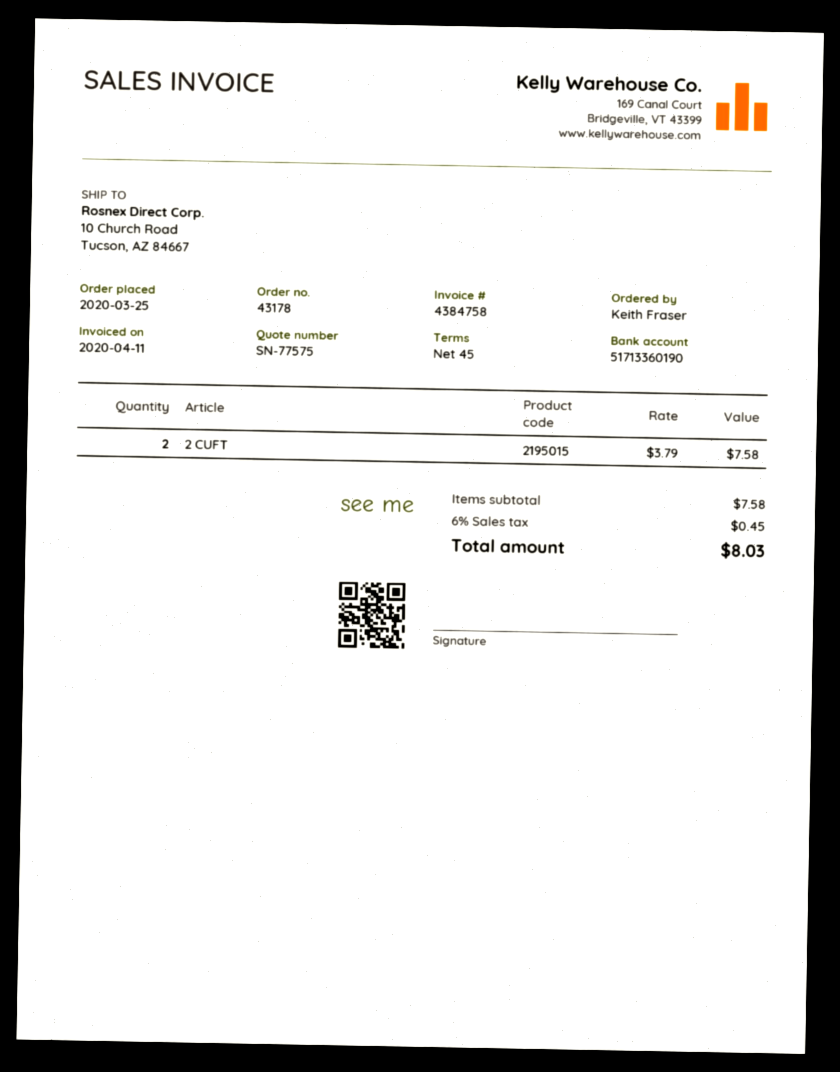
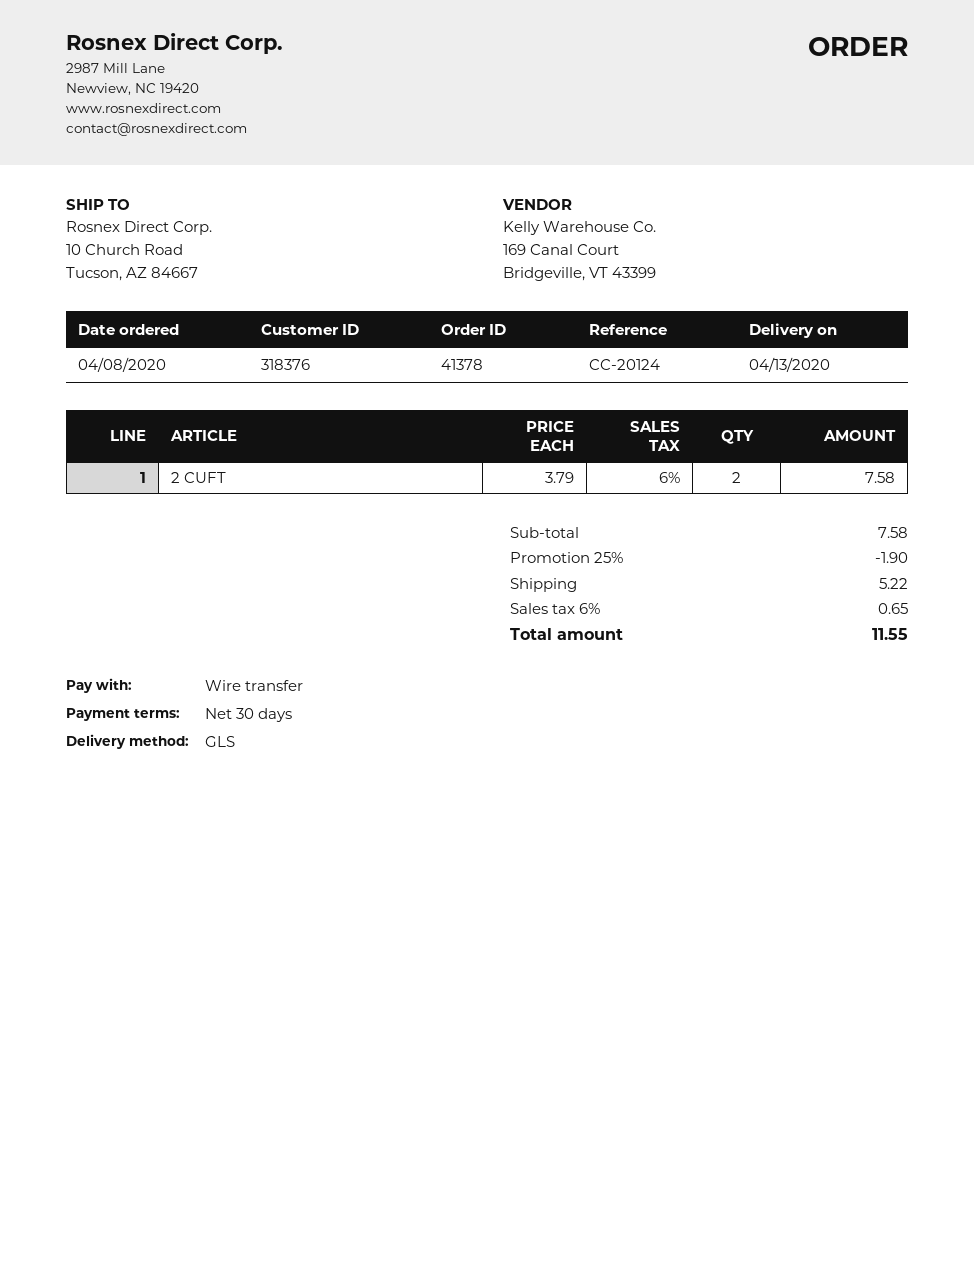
order number: 43178 -> 41378
order date: 2020-03-25 -> 2020-04-08
payment terms: 45 days -> 30 days
discount: none -> 25% = 1.90
shipping: none -> 5.22
tax: 6% = 0.45 -> 6% = 0.65
total: 8.03 -> 11.55

